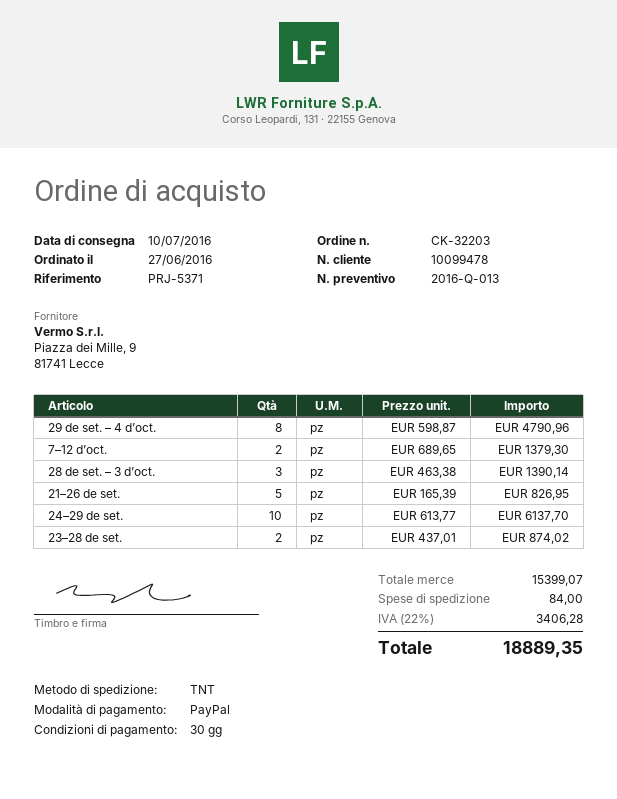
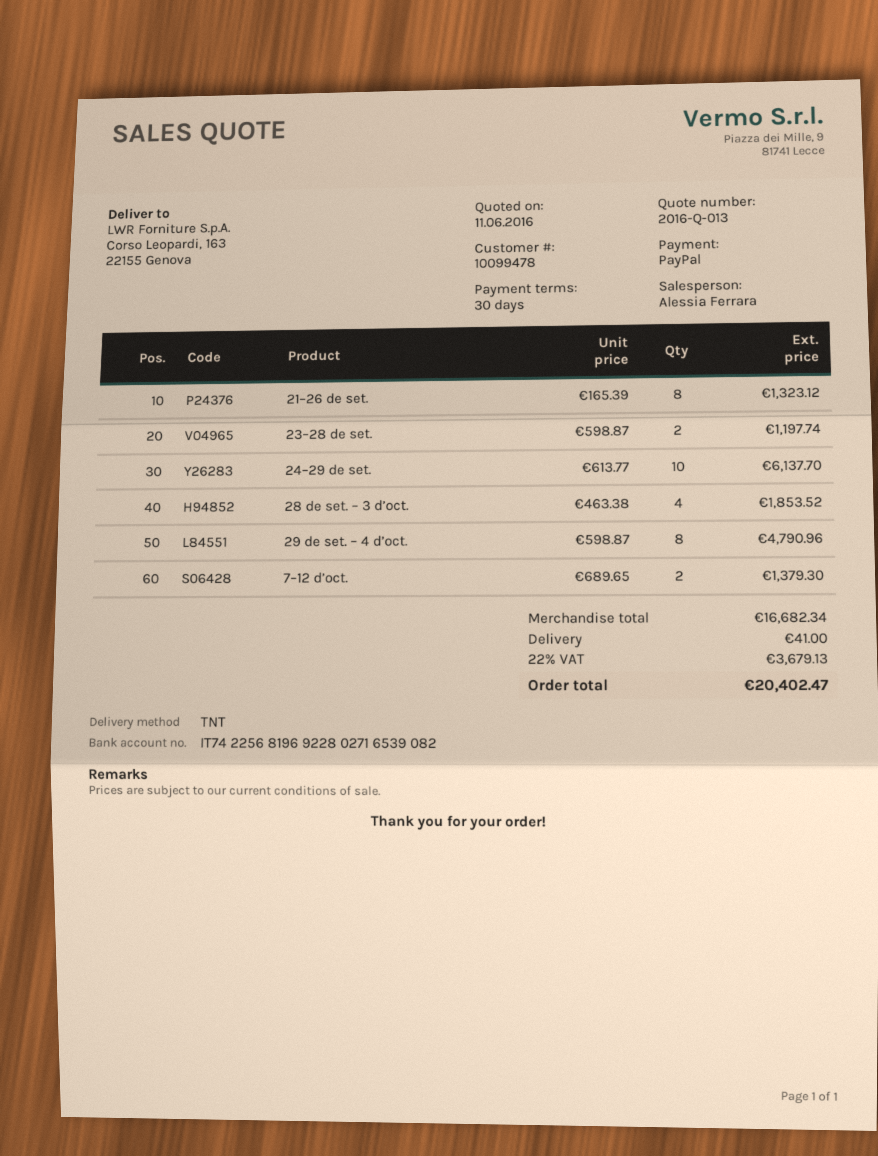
28 de set. – 3 d’oct.: 3 x 463.38 = 1390.14 -> 4 x 463.38 = 1853.52
21–26 de set.: 5 x 165.39 = 826.95 -> 8 x 165.39 = 1323.12
23–28 de set.: 2 x 437.01 = 874.02 -> 2 x 598.87 = 1197.74
subtotal: 15399.07 -> 16682.34
shipping: 84.00 -> 41.00
tax: 22% = 3406.28 -> 22% = 3679.13
total: 18889.35 -> 20402.47

